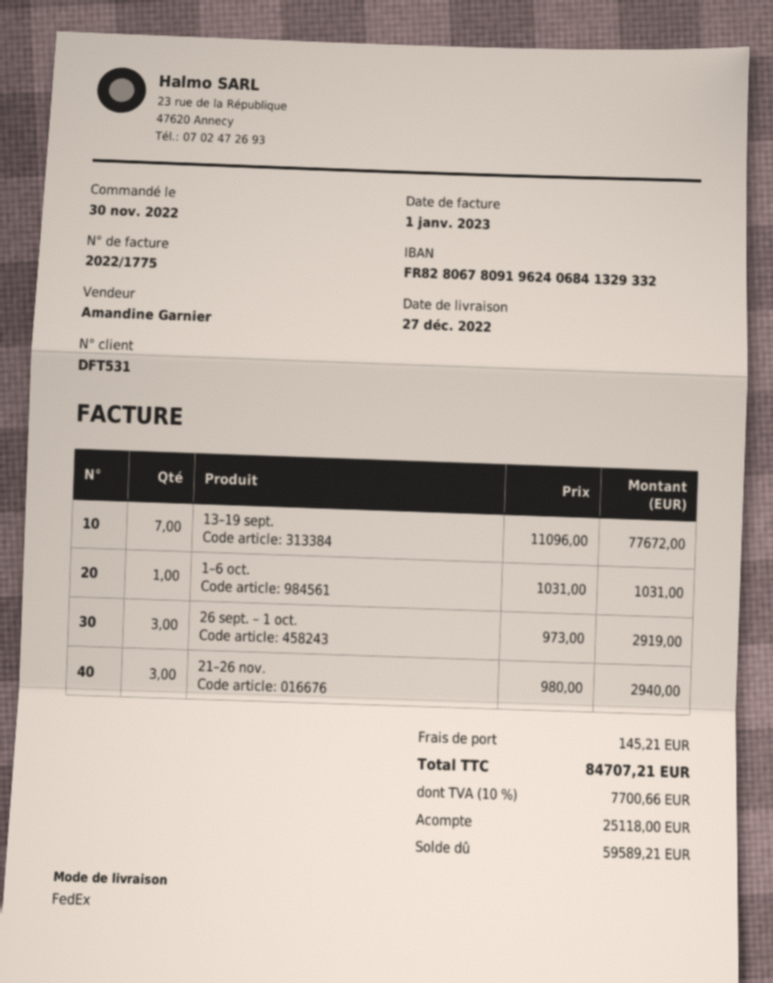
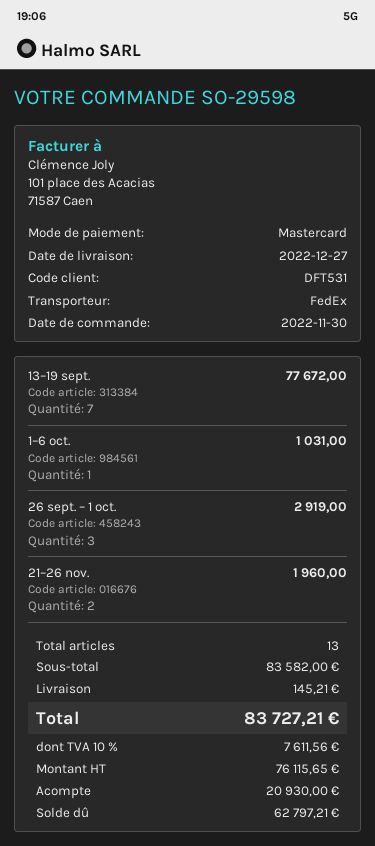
21–26 nov.: 3 for 2940.00 -> 2 for 1960.00
tax: 10% = 7700.66 -> 10% = 7611.56
total: 84707.21 -> 83727.21
deposit: 25118.00 -> 20930.00
balance: 59589.21 -> 62797.21

